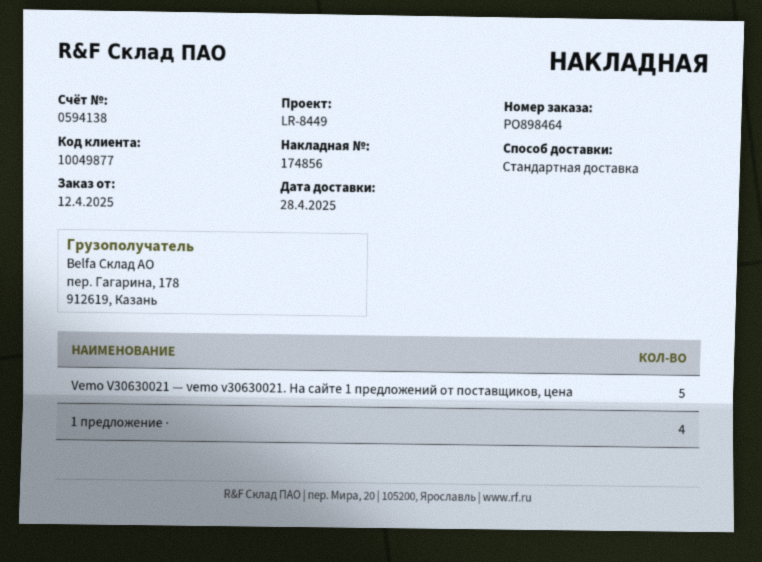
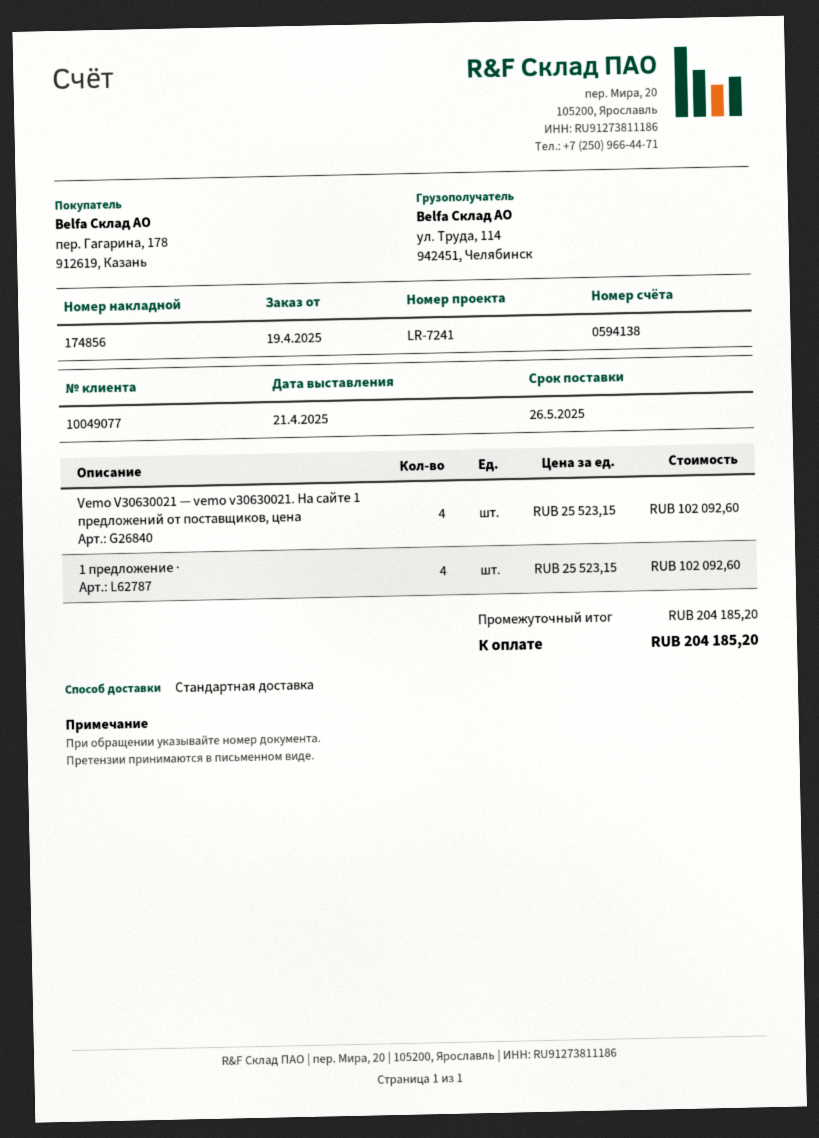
order date: 2025-04-12 -> 2025-04-19
delivery date: 2025-04-28 -> 2025-05-26
customer number: 10049877 -> 10049077
reference: LR-8449 -> LR-7241
ship to: пер. Гагарина, 178, 912619, Казань -> ул. Труда, 114, 942451, Челябинск
Vemo V30630021 — vemo v30630021. На сайте 1 предложений от поставщиков, цена: 5 -> 4

